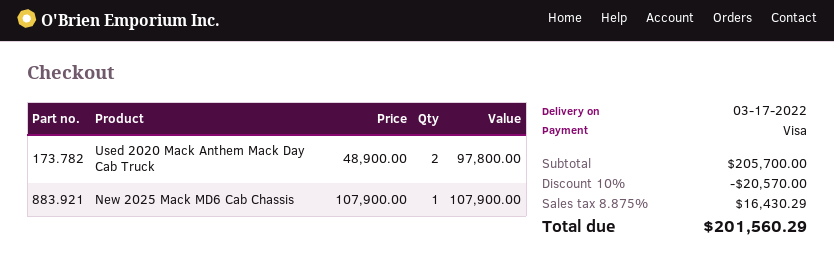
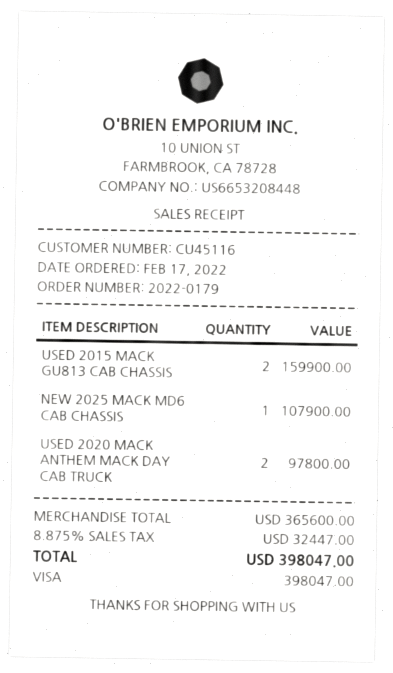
USED 2015 MACK GU813 CAB CHASSIS: none -> 2 for 159900.00
subtotal: 205700.00 -> 365600.00
discount: 10% = 20570.00 -> none
tax: 8.875% = 16430.29 -> 8.875% = 32447.00
total: 201560.29 -> 398047.00

